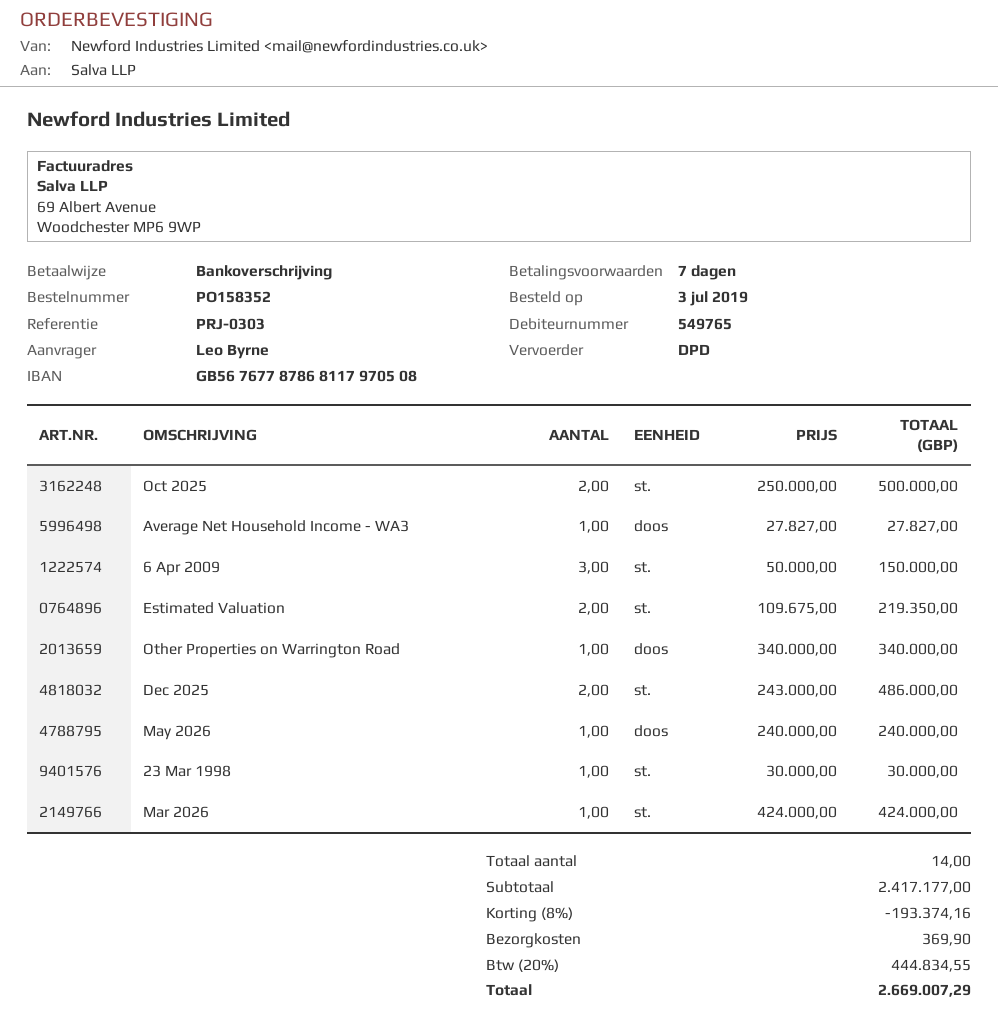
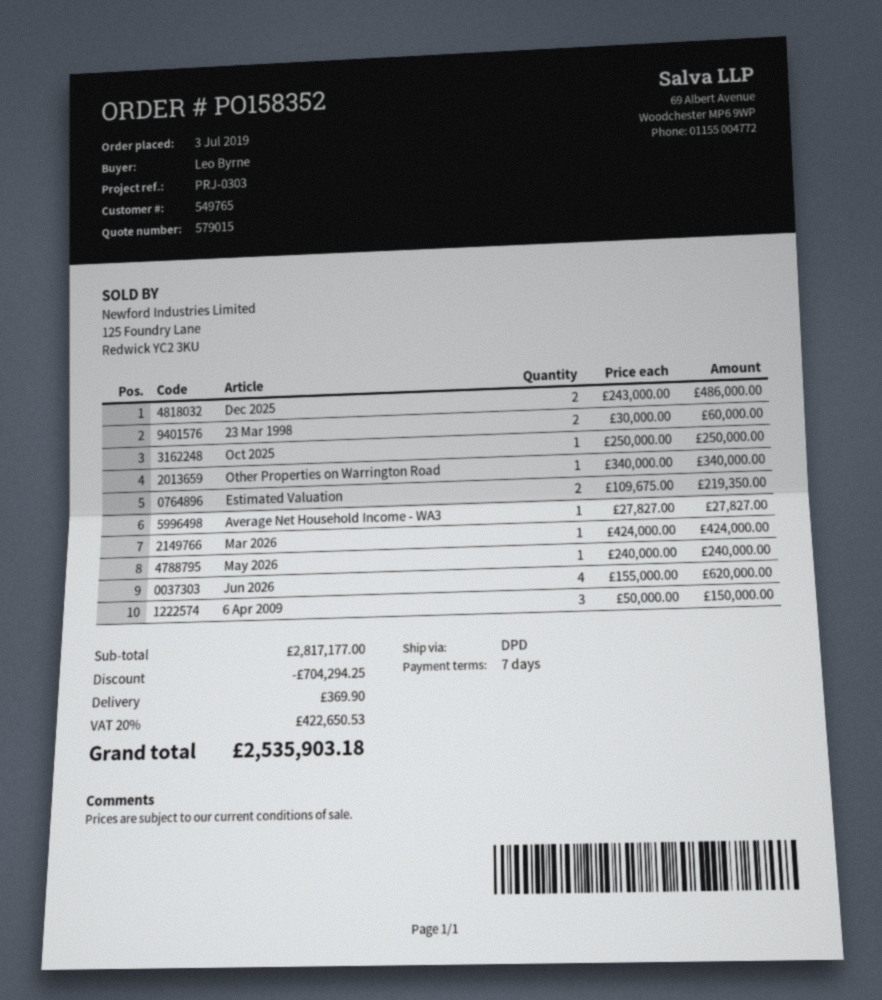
Oct 2025: 2 x 250000.00 = 500000.00 -> 1 x 250000.00 = 250000.00
23 Mar 1998: 1 x 30000.00 = 30000.00 -> 2 x 30000.00 = 60000.00
Jun 2026: none -> 4 x 155000.00 = 620000.00
subtotal: 2417177.00 -> 2817177.00
discount: 193374.16 -> 704294.25
tax: 20% = 444834.55 -> 20% = 422650.53
total: 2669007.29 -> 2535903.18

